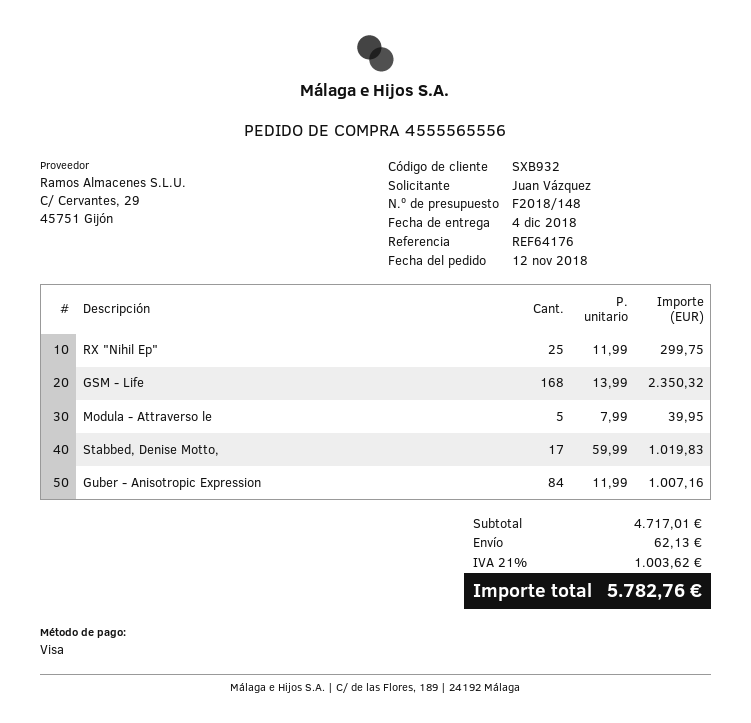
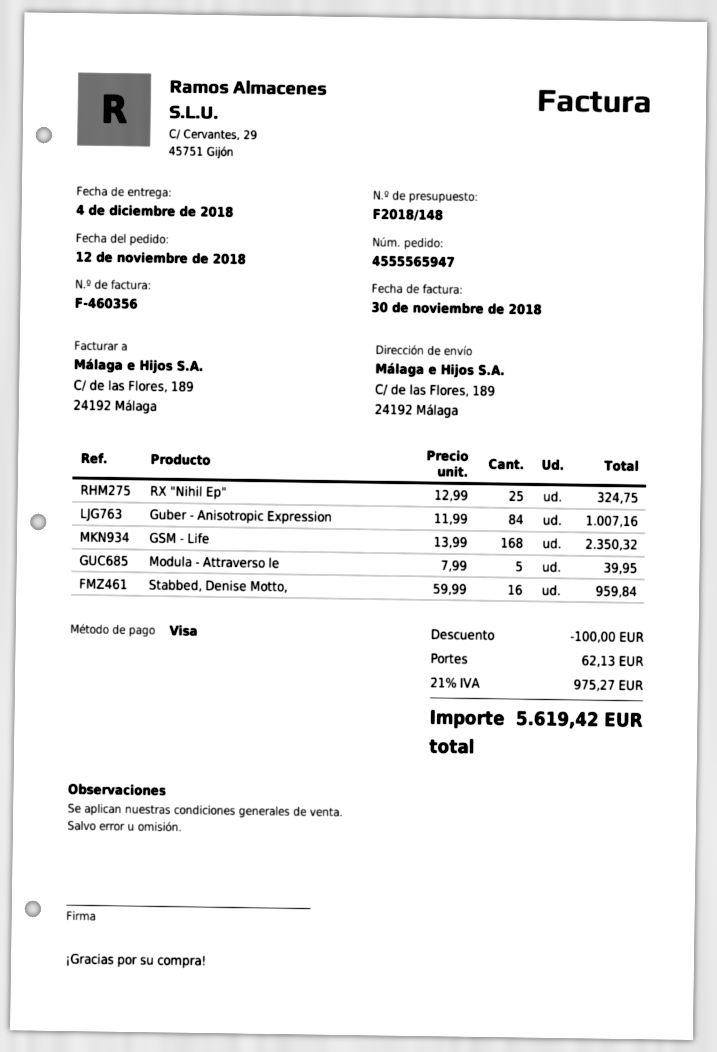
order number: 4555565556 -> 4555565947
RX "Nihil Ep": 25 x 11.99 = 299.75 -> 25 x 12.99 = 324.75
Stabbed, Denise Motto,: 17 x 59.99 = 1019.83 -> 16 x 59.99 = 959.84
discount: none -> 100.00
tax: 21% = 1003.62 -> 21% = 975.27
total: 5782.76 -> 5619.42

